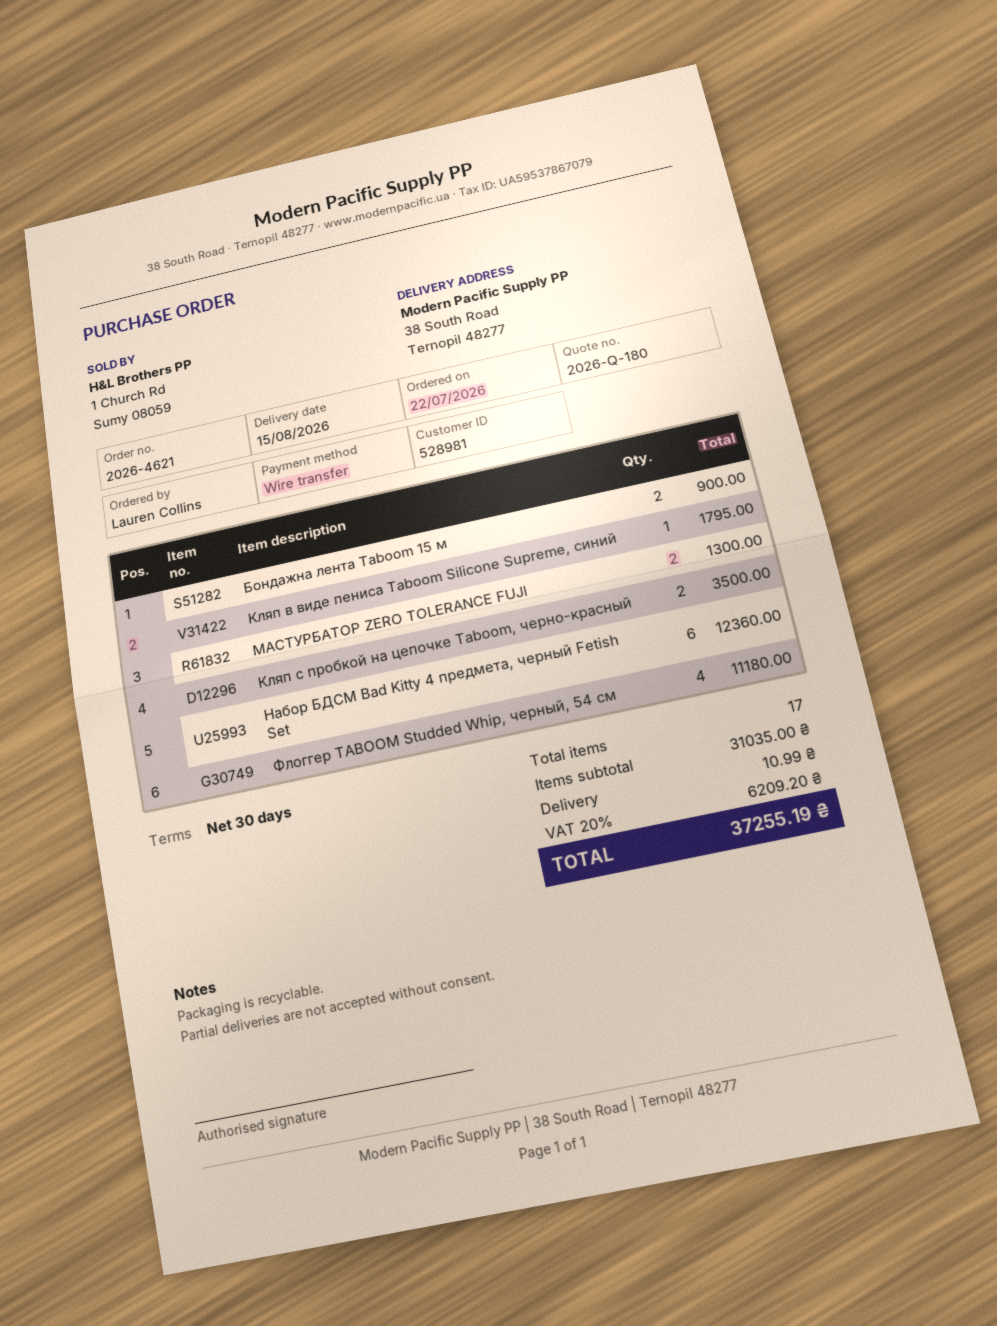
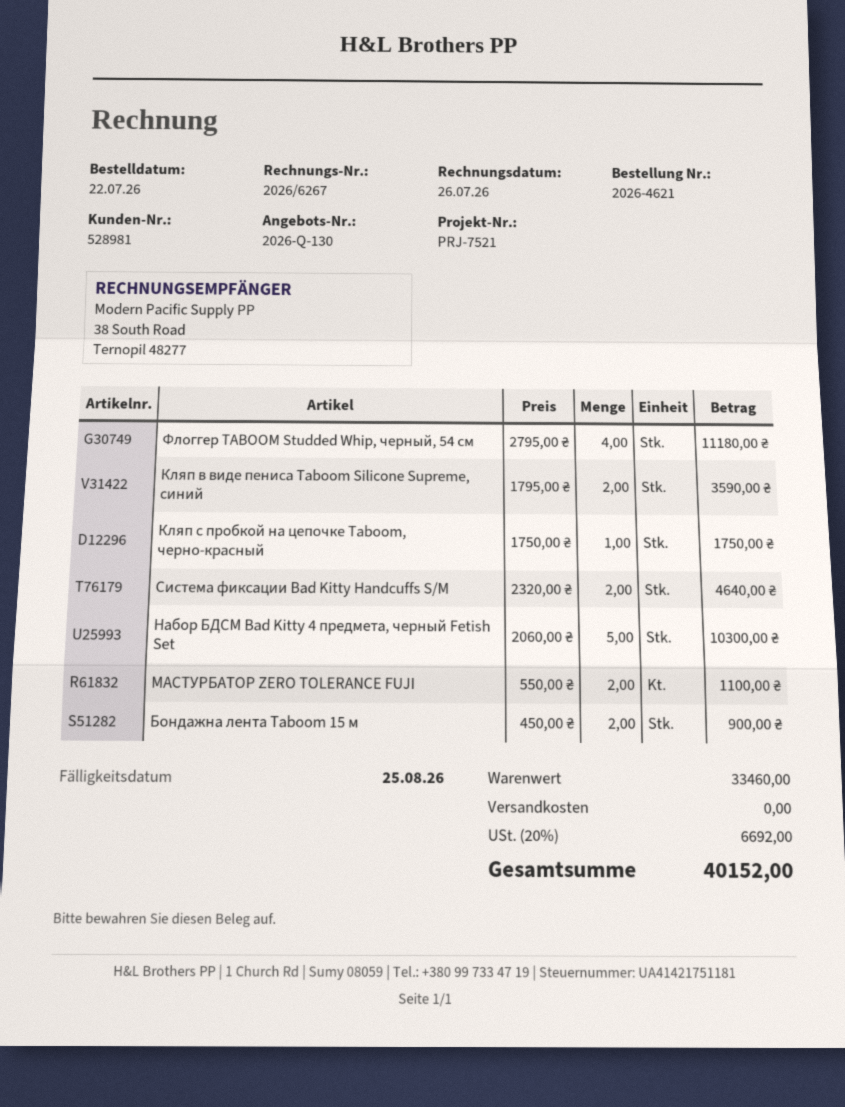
quote number: 2026-Q-180 -> 2026-Q-130
Кляп в виде пениса Taboom Silicone Supreme, синий: 1 for 1795.00 -> 2 for 3590.00
МАСТУРБАТОР ZERO TOLERANCE FUJI: 2 for 1300.00 -> 2 for 1100.00
Кляп с пробкой на цепочке Taboom, черно-красный: 2 for 3500.00 -> 1 for 1750.00
Набор БДСМ Bad Kitty 4 предмета, черный Fetish Set: 6 for 12360.00 -> 5 for 10300.00
Система фиксации Bad Kitty Handcuffs S/M: none -> 2 for 4640.00
subtotal: 31035.00 -> 33460.00
shipping: 10.99 -> 0.00
tax: 20% = 6209.20 -> 20% = 6692.00
total: 37255.19 -> 40152.00

